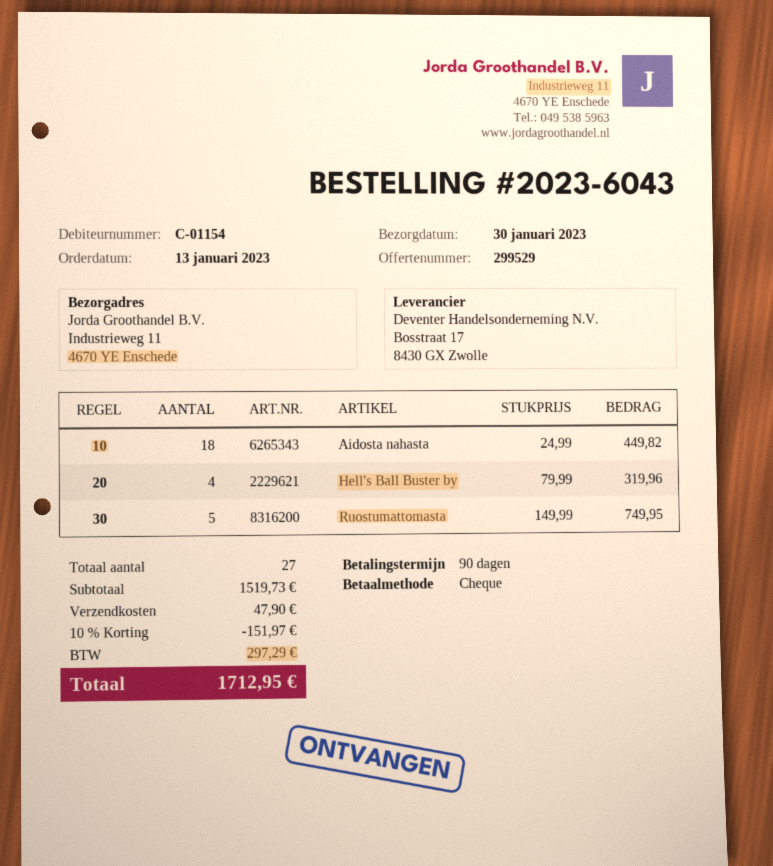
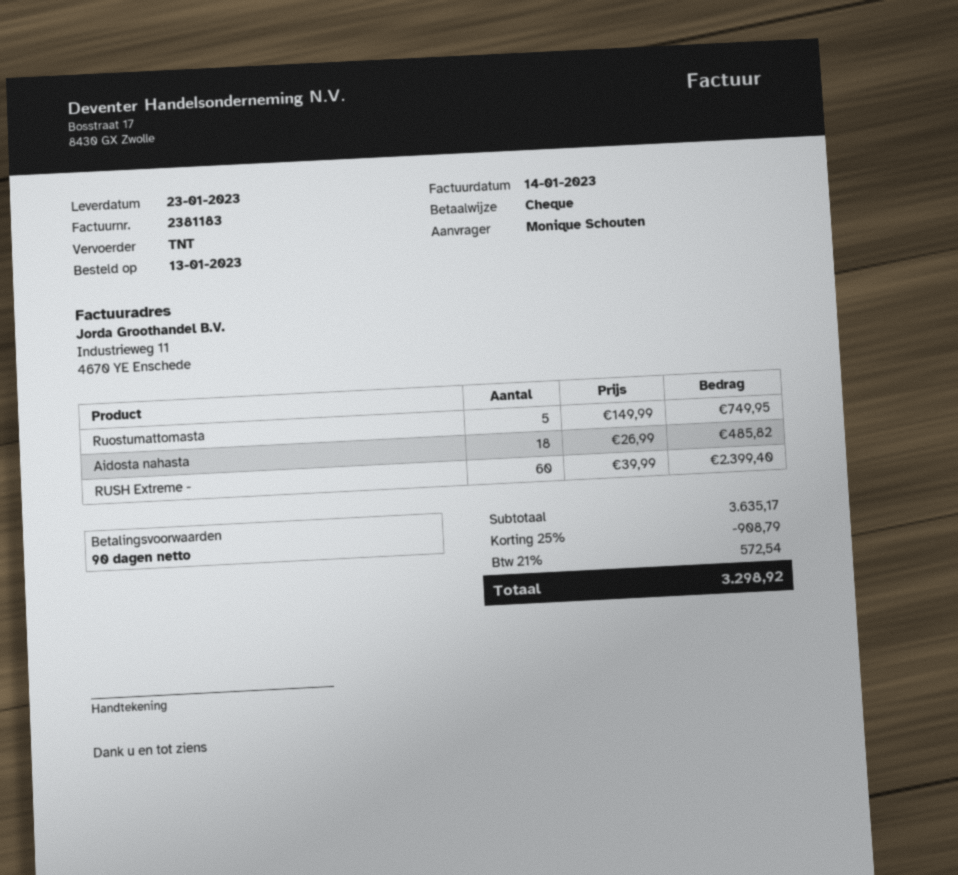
delivery date: 2023-01-30 -> 2023-01-23
Aidosta nahasta: 18 x 24.99 = 449.82 -> 18 x 26.99 = 485.82
Hell's Ball Buster by: 4 x 79.99 = 319.96 -> none
RUSH Extreme -: none -> 60 x 39.99 = 2399.40
subtotal: 1519.73 -> 3635.17
discount: 10% = 151.97 -> 25% = 908.79
shipping: 47.90 -> none
tax: 297.29 -> 572.54
total: 1712.95 -> 3298.92

